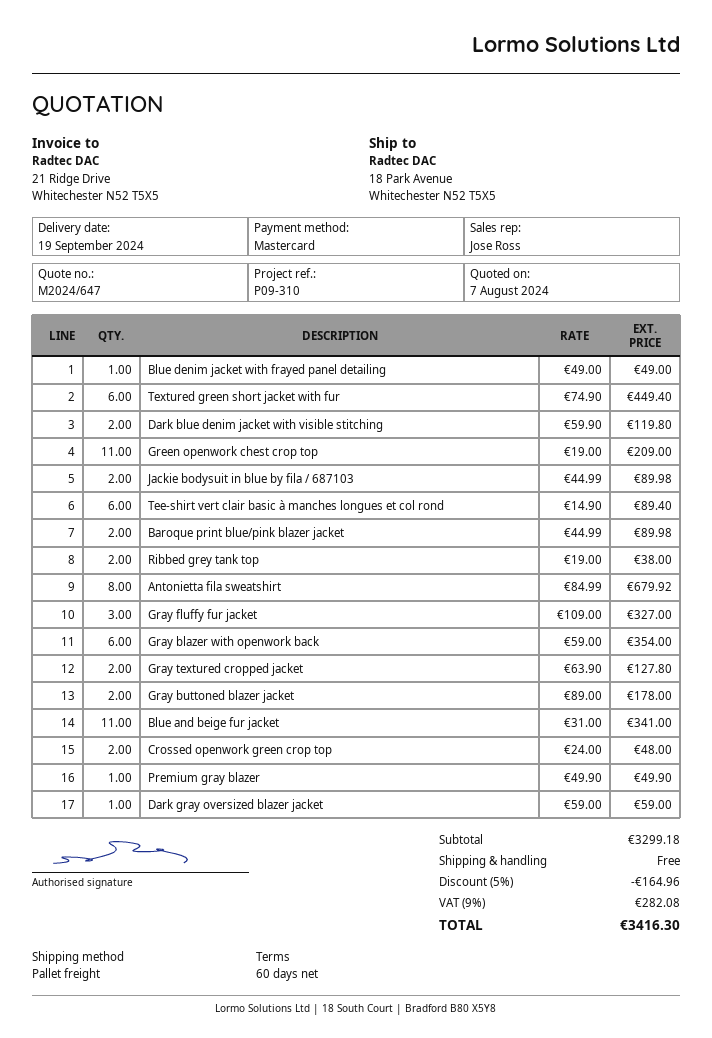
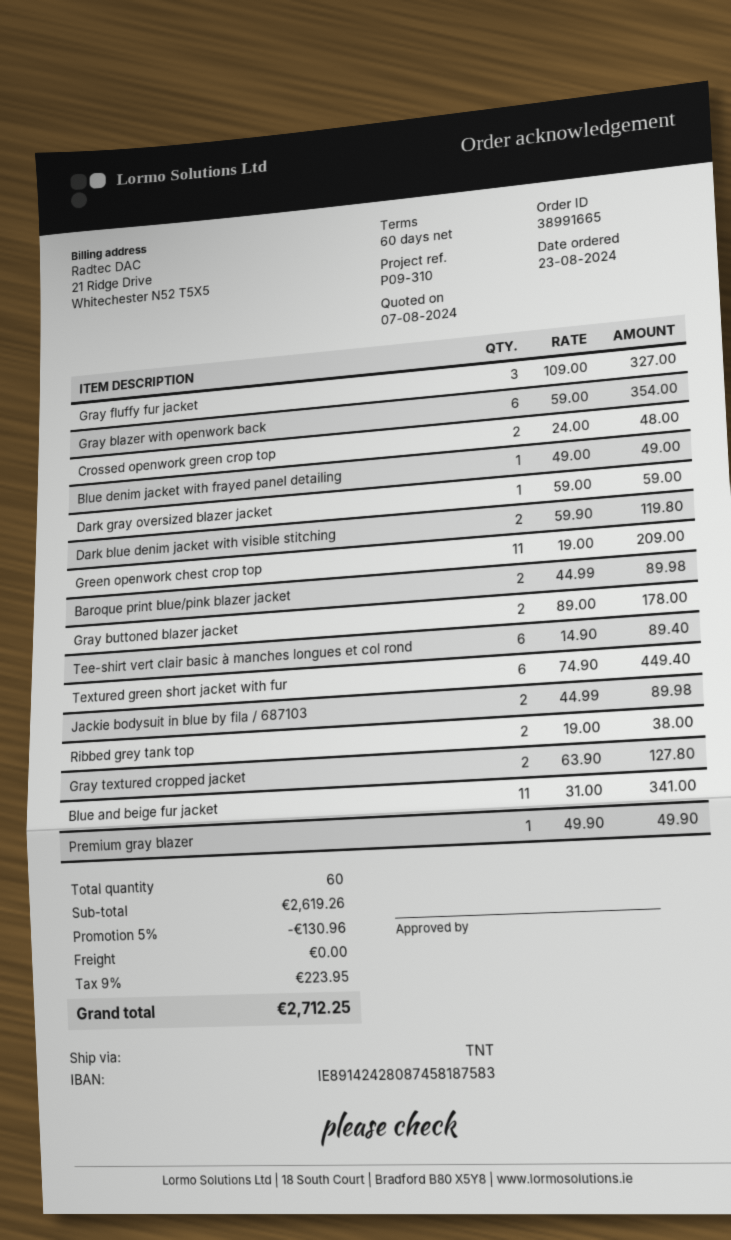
shipping method: pallet freight -> TNT
Antonietta fila sweatshirt: 8 x 84.99 = 679.92 -> none
subtotal: 3299.18 -> 2619.26
discount: 5% = 164.96 -> 5% = 130.96
tax: 9% = 282.08 -> 9% = 223.95
total: 3416.30 -> 2712.25

